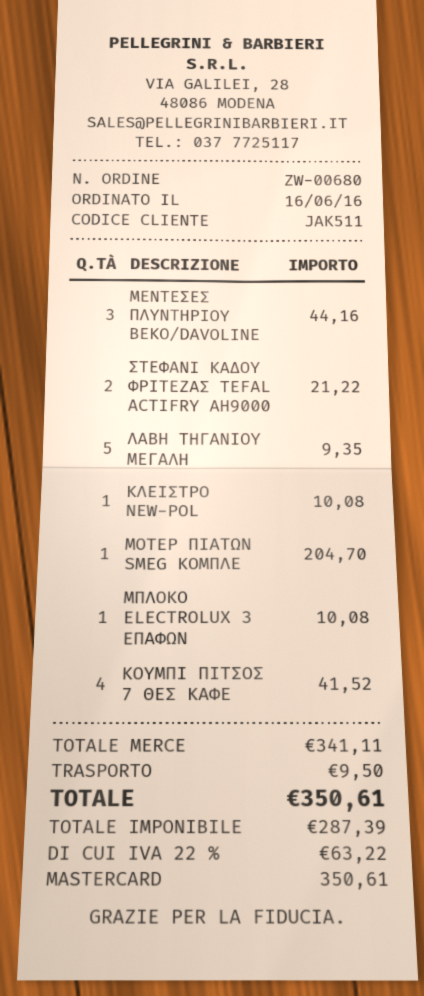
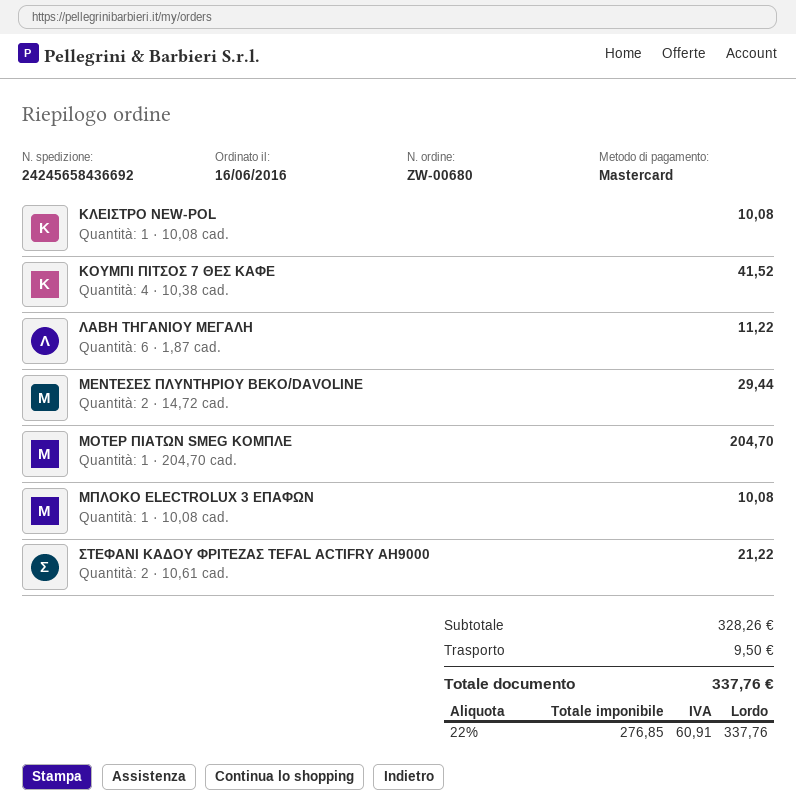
ΜΕΝΤΕΣΕΣ ΠΛΥΝΤΗΡΙΟΥ BEKO/DAVOLINE: 3 for 44.16 -> 2 for 29.44
ΛΑΒΗ ΤΗΓΑΝΙΟΥ ΜΕΓΑΛΗ: 5 for 9.35 -> 6 for 11.22
subtotal: 341.11 -> 328.26
net: 287.39 -> 276.85
tax: 22% = 63.22 -> 22% = 60.91
total: 350.61 -> 337.76

